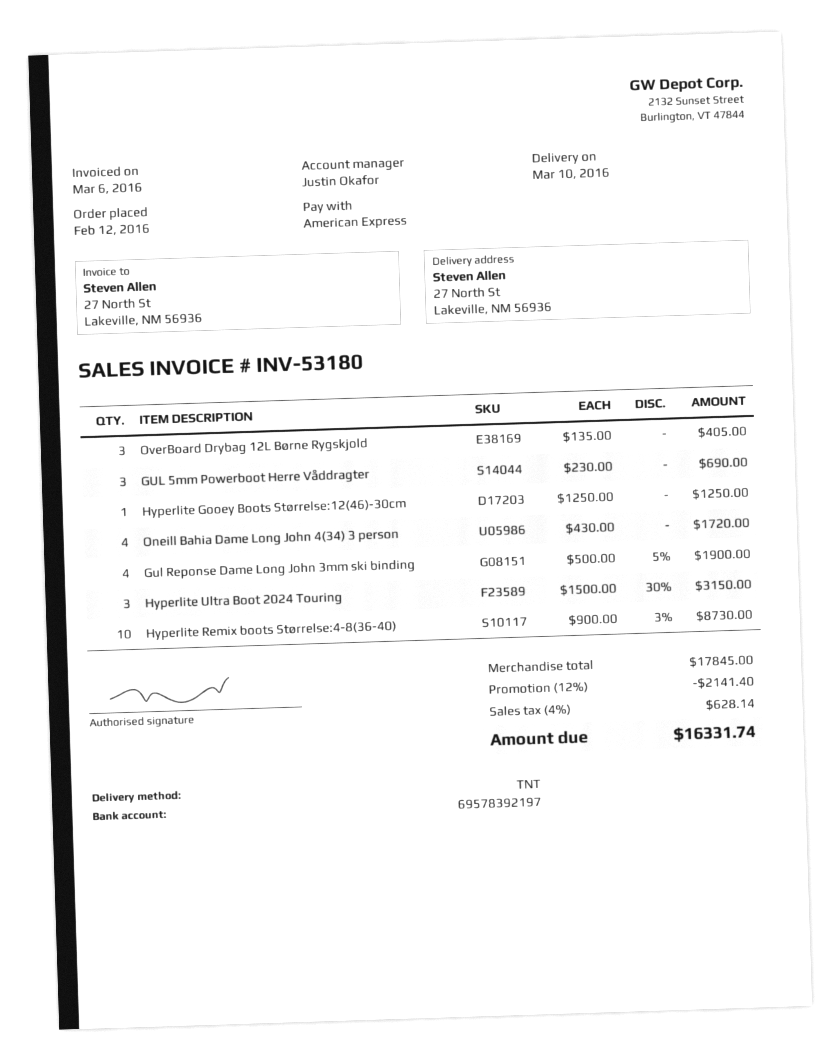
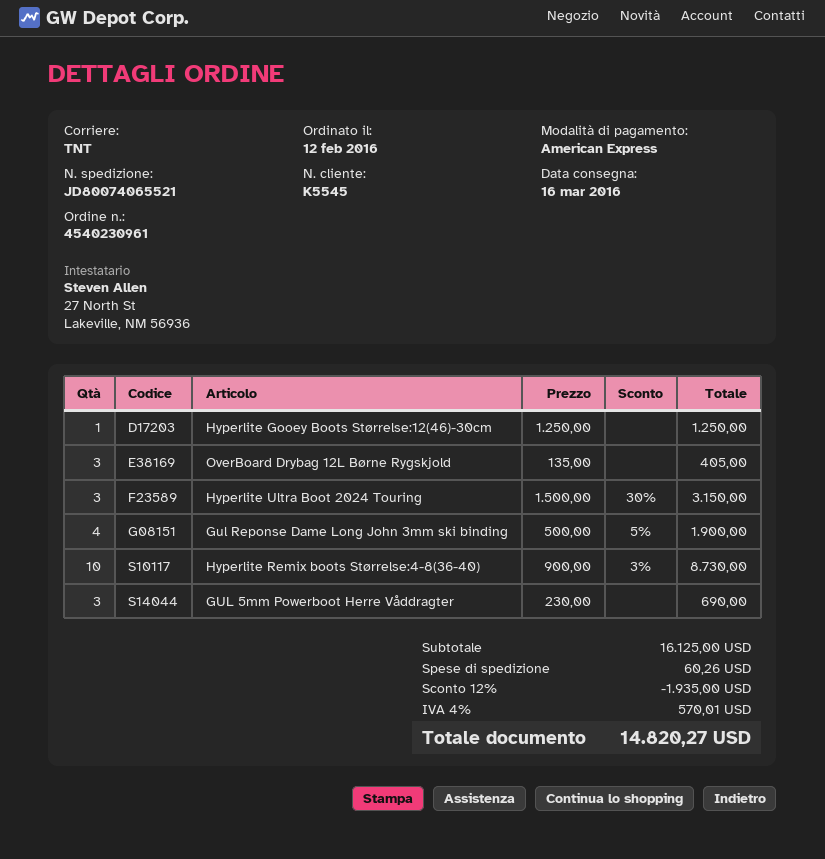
delivery date: 2016-03-10 -> 2016-03-16
Oneill Bahia Dame Long John 4(34) 3 person: 4 x 430.00 = 1720.00 -> none
subtotal: 17845.00 -> 16125.00
discount: 12% = 2141.40 -> 12% = 1935.00
shipping: none -> 60.26
tax: 4% = 628.14 -> 4% = 570.01
total: 16331.74 -> 14820.27

